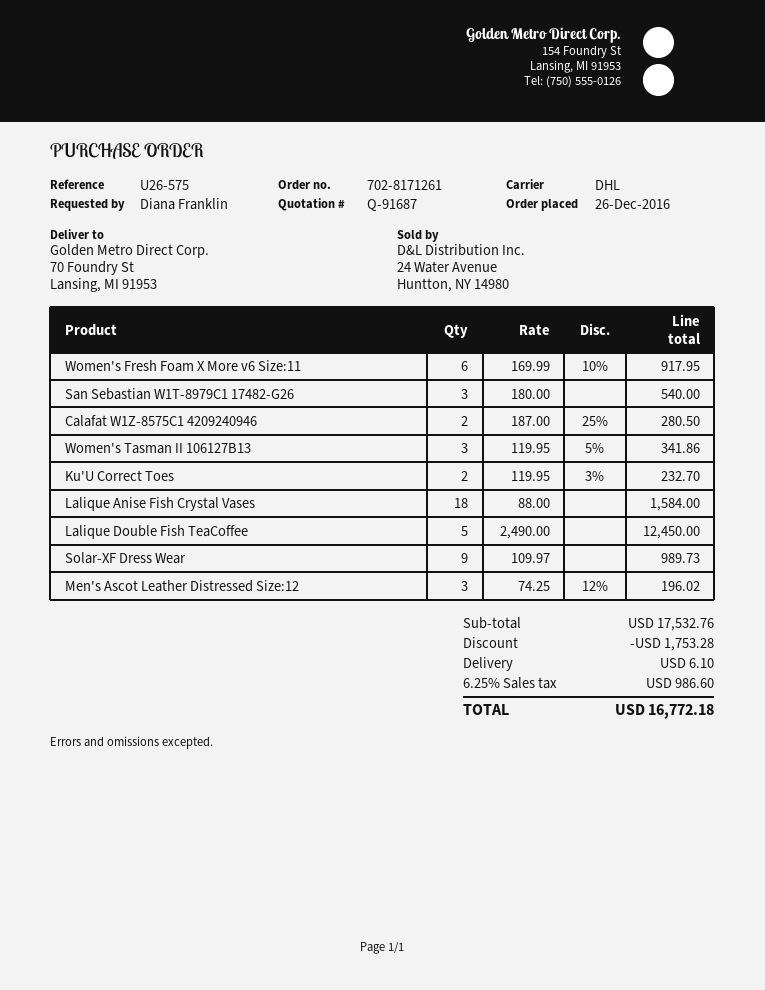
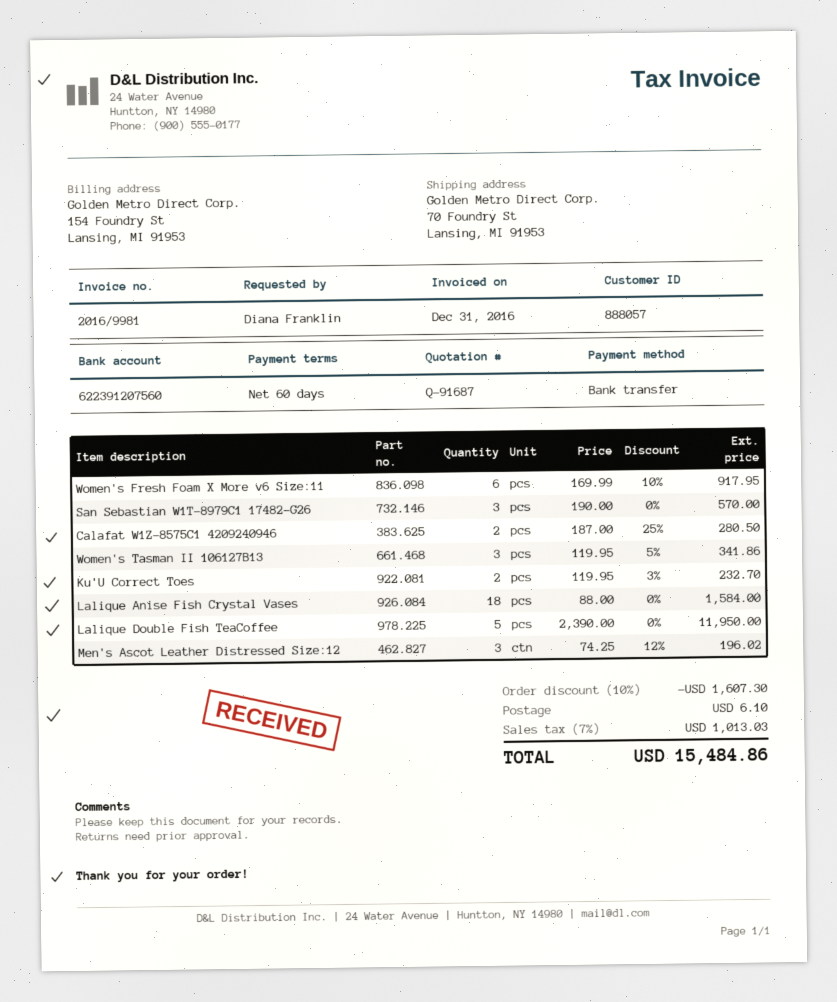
San Sebastian W1T-8979C1 17482-G26: 3 x 180.00 = 540.00 -> 3 x 190.00 = 570.00
Lalique Double Fish TeaCoffee: 5 x 2490.00 = 12450.00 -> 5 x 2390.00 = 11950.00
Solar-XF Dress Wear: 9 x 109.97 = 989.73 -> none
discount: 1753.28 -> 1607.30
tax: 6.25% = 986.60 -> 7% = 1013.03
total: 16772.18 -> 15484.86

